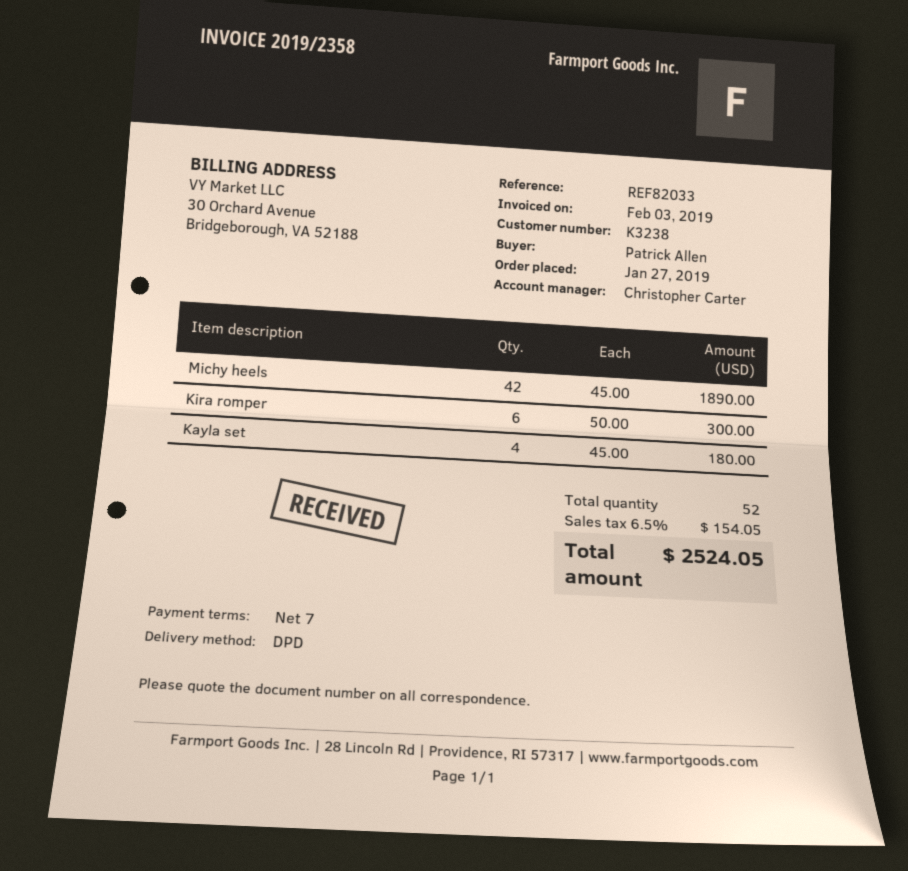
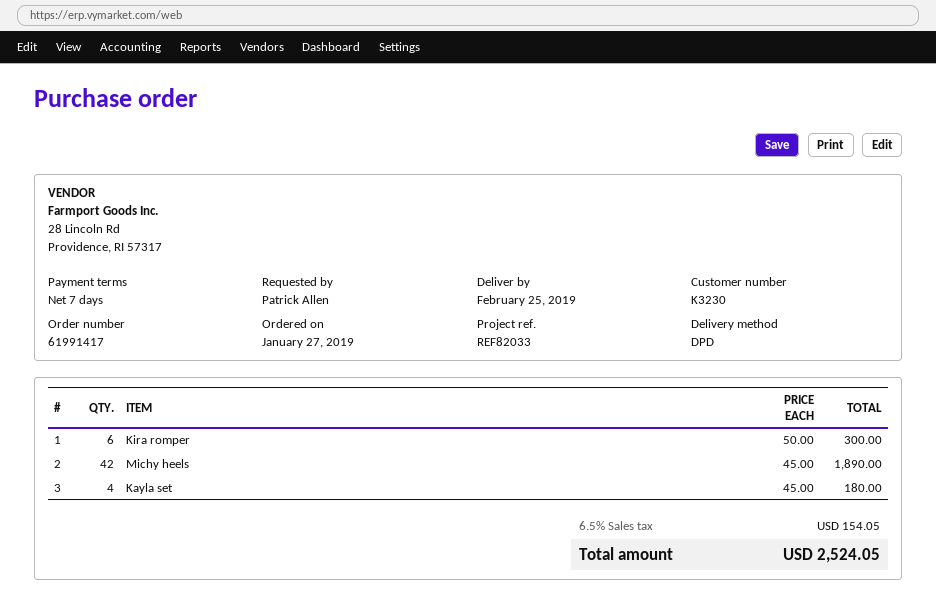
customer number: K3238 -> K3230

